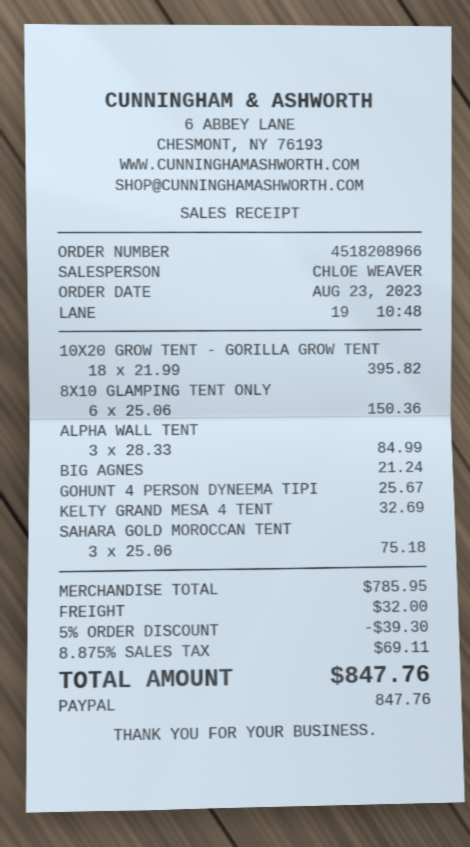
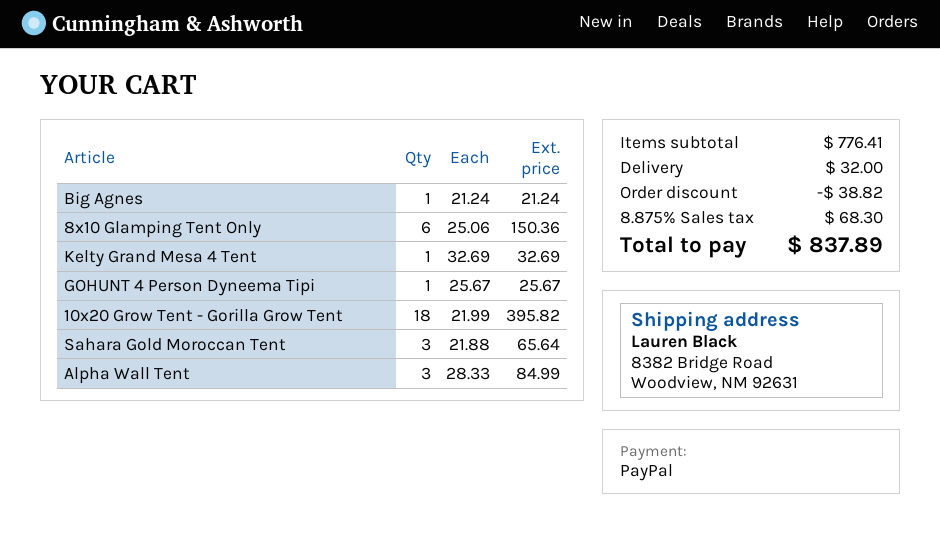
SAHARA GOLD MOROCCAN TENT: 3 x 25.06 = 75.18 -> 3 x 21.88 = 65.64
subtotal: 785.95 -> 776.41
discount: 39.30 -> 38.82
tax: 8.875% = 69.11 -> 8.875% = 68.30
total: 847.76 -> 837.89

